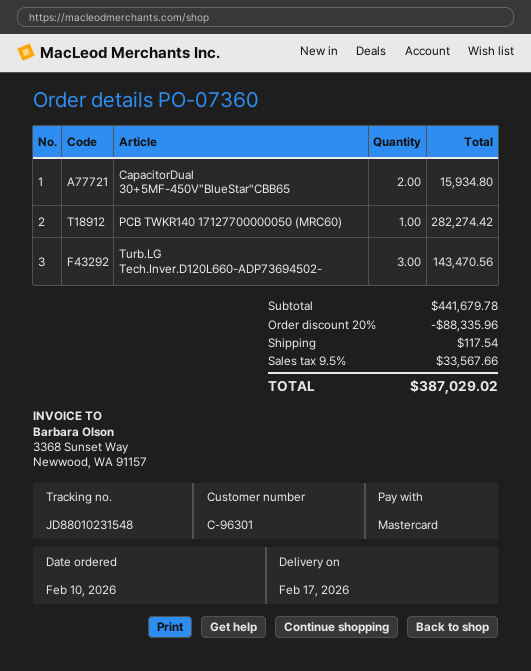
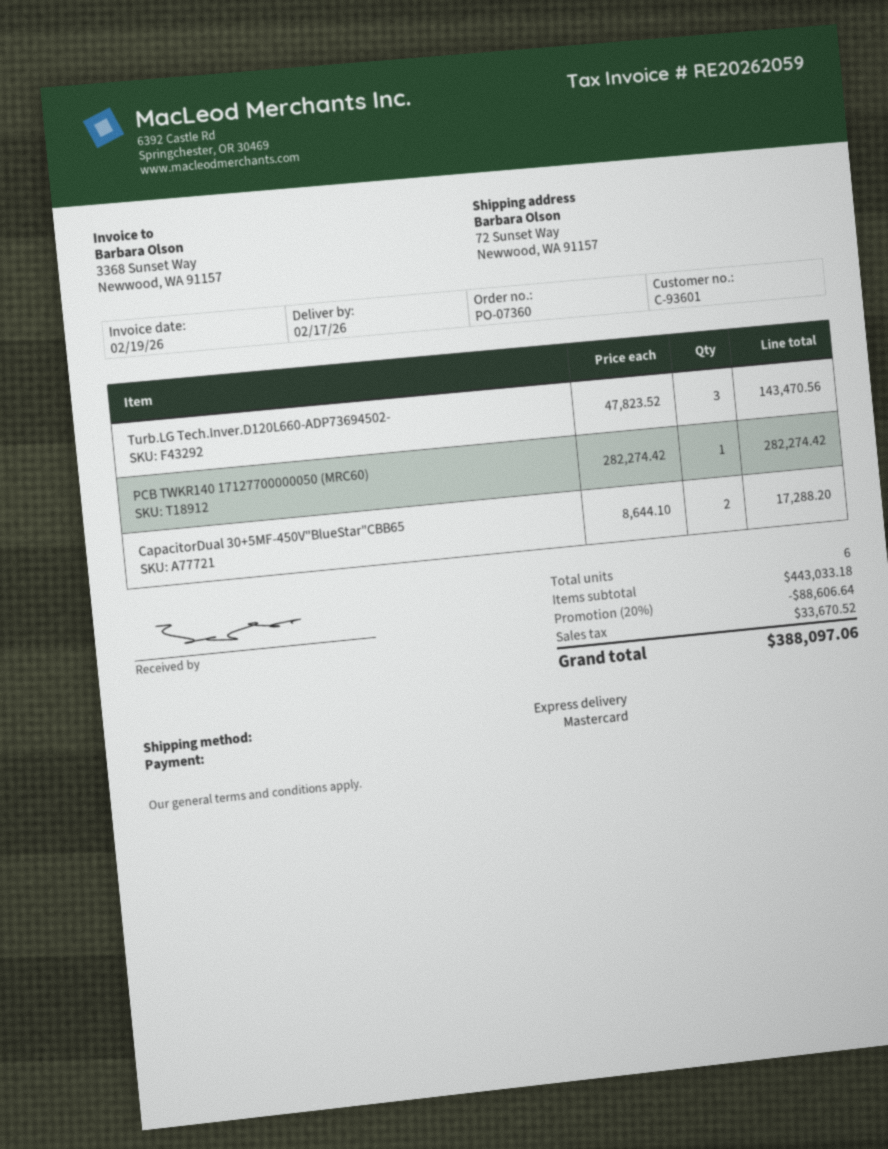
customer number: C-96301 -> C-93601
CapacitorDual 30+5MF-450V"BlueStar"CBB65: 2 for 15934.80 -> 2 for 17288.20
subtotal: 441679.78 -> 443033.18
discount: 20% = 88335.96 -> 20% = 88606.64
shipping: 117.54 -> none
tax: 33567.66 -> 33670.52
total: 387029.02 -> 388097.06

